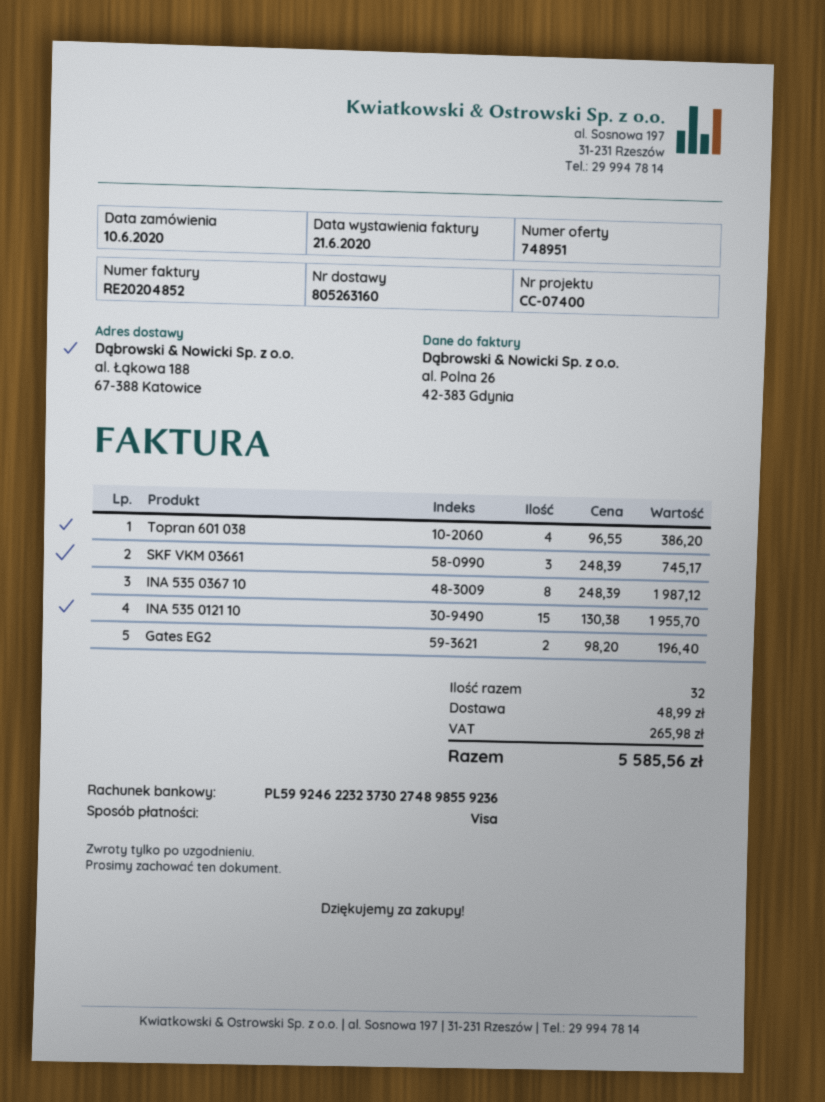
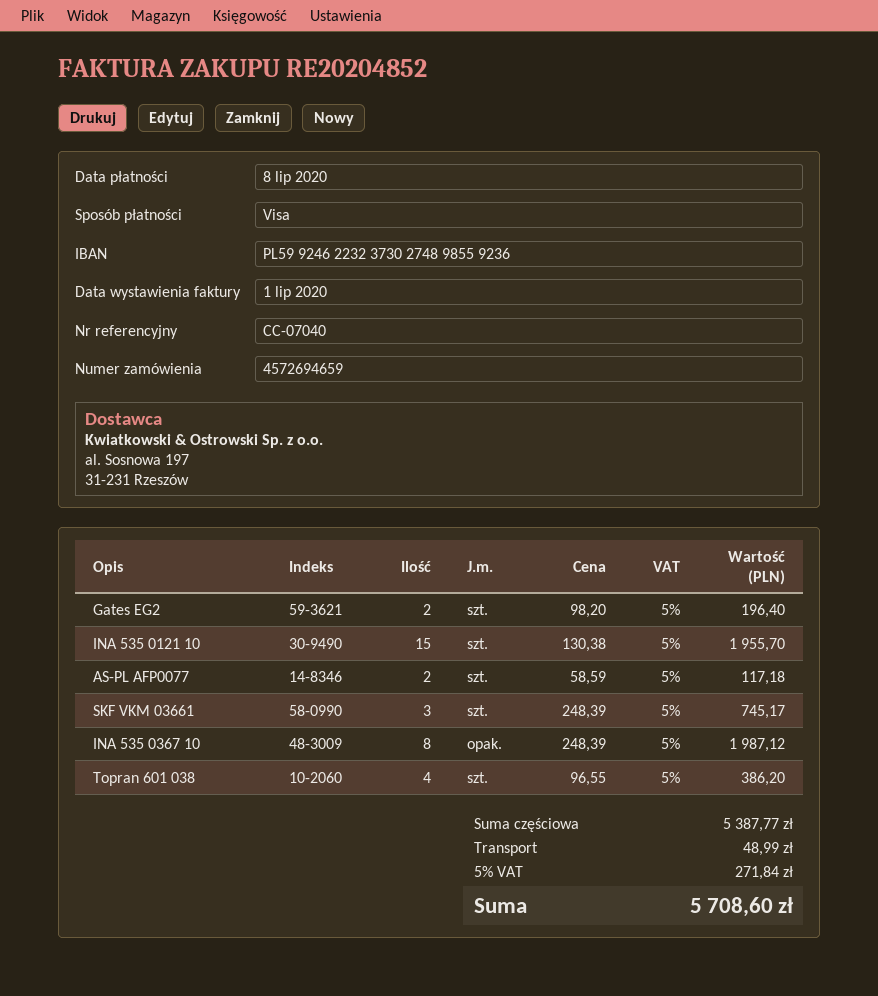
invoice date: 2020-06-21 -> 2020-07-01
reference: CC-07400 -> CC-07040
AS-PL AFP0077: none -> 2 x 58.59 = 117.18
tax: 265.98 -> 271.84
total: 5585.56 -> 5708.60

